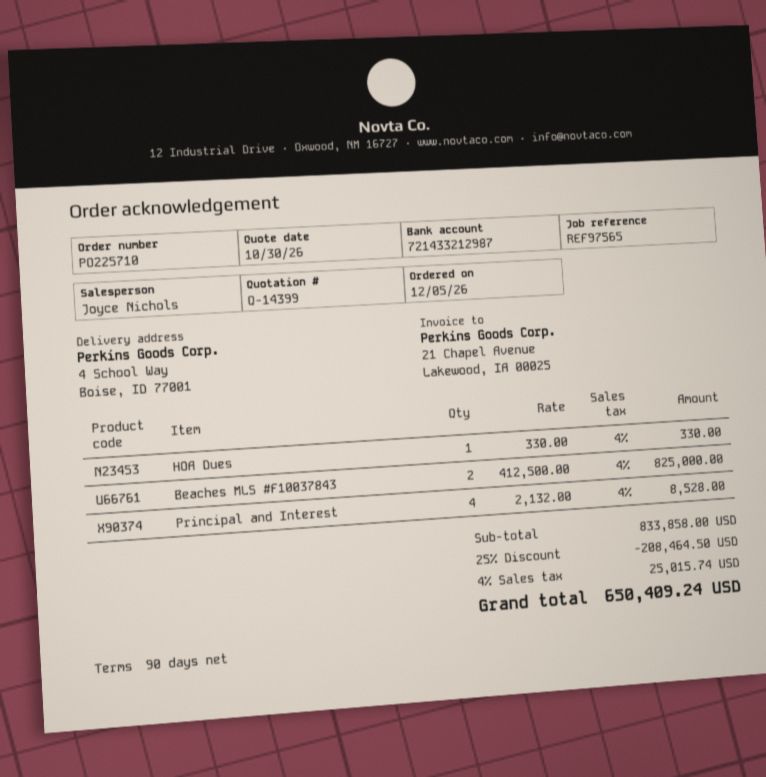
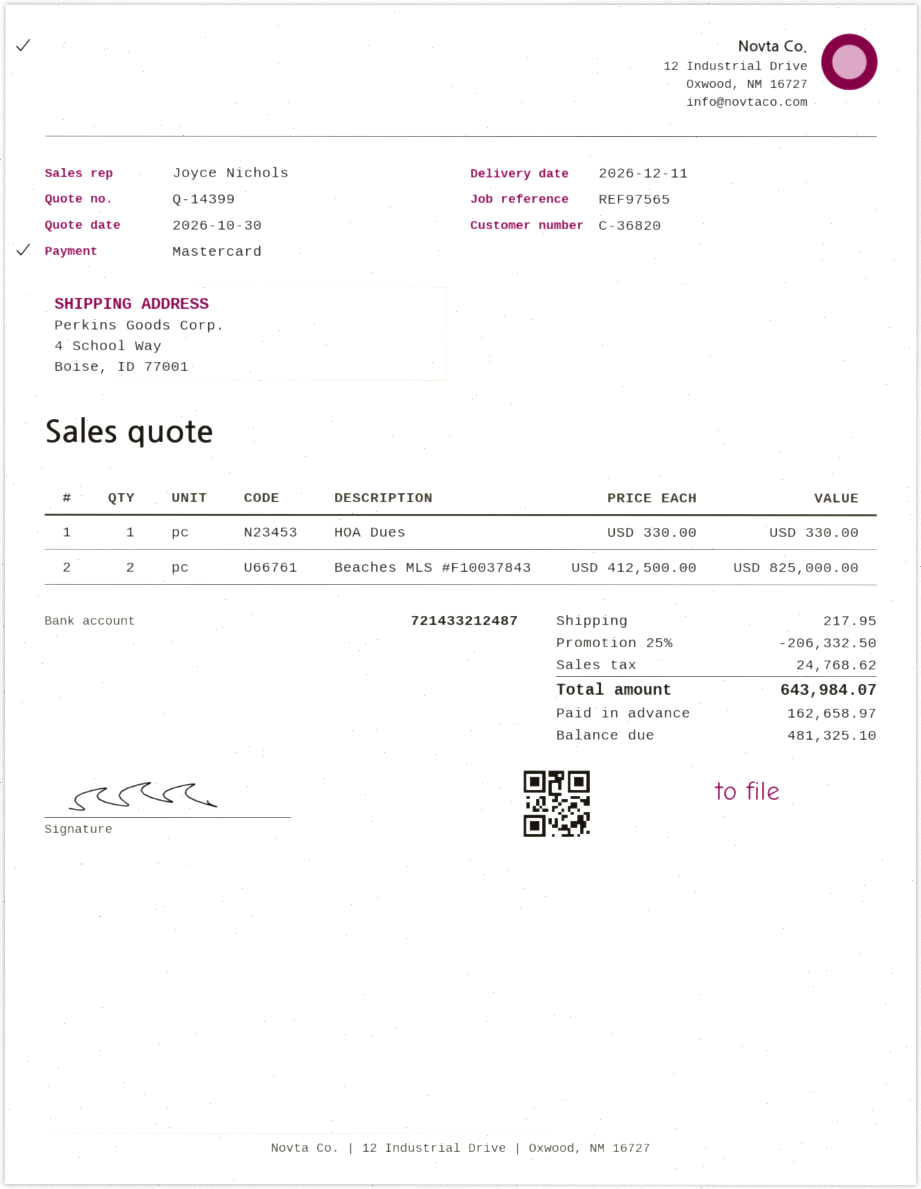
bank account: 721433212987 -> 721433212487
Principal and Interest: 4 x 2132.00 = 8528.00 -> none
discount: 25% = 208464.50 -> 25% = 206332.50
shipping: none -> 217.95
tax: 25015.74 -> 24768.62
total: 650409.24 -> 643984.07

